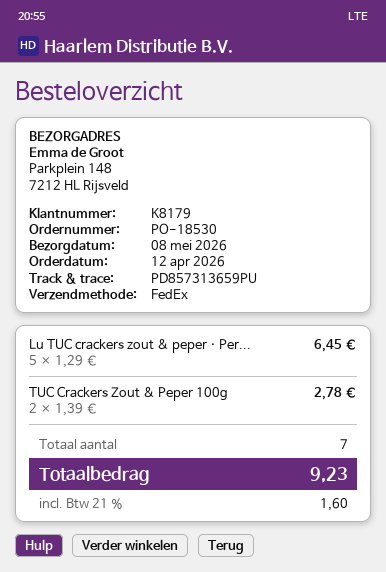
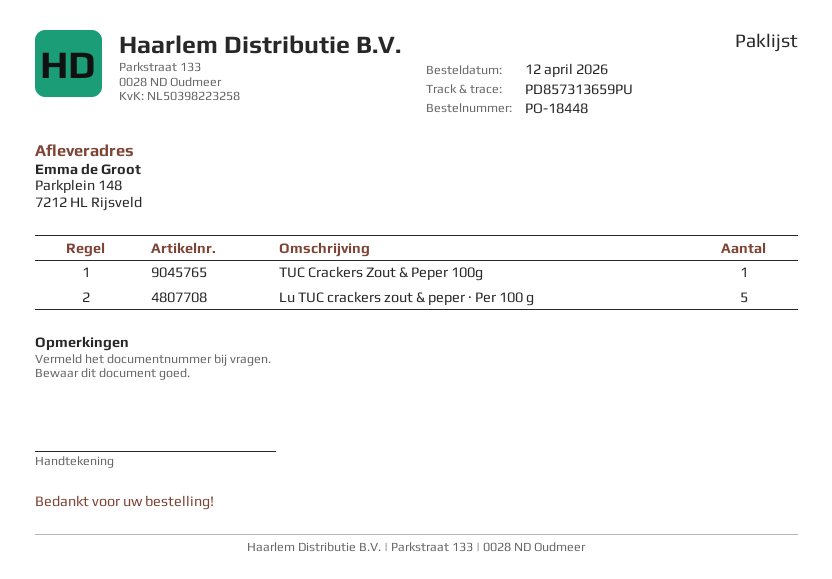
order number: PO-18530 -> PO-18448
TUC Crackers Zout & Peper 100g: 2 -> 1

